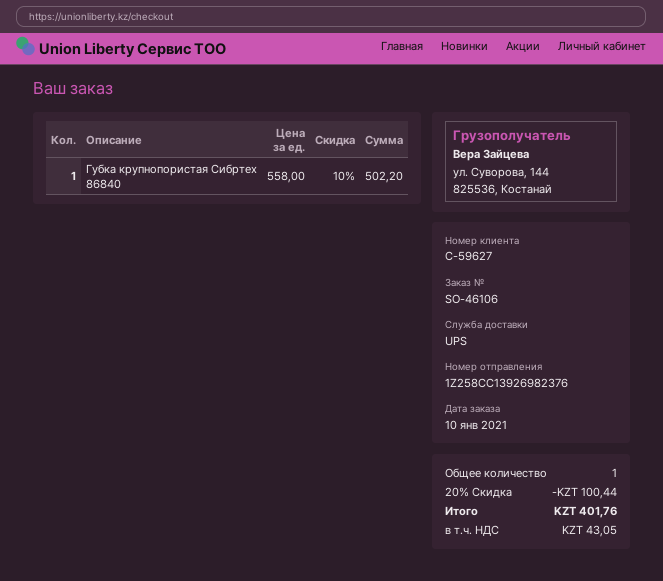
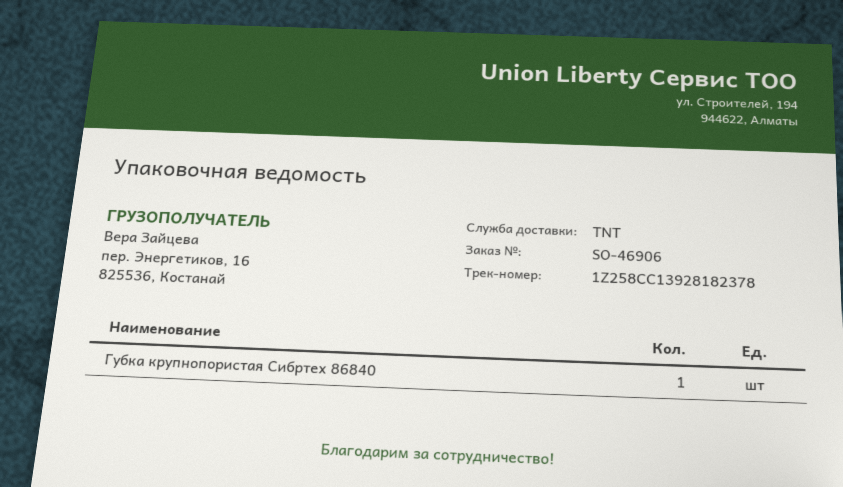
order number: SO-46106 -> SO-46906
shipping method: UPS -> TNT
tracking number: 1Z258CC13926982376 -> 1Z258CC13928182378
ship to: ул. Суворова, 144, 825536, Костанай -> пер. Энергетиков, 16, 825536, Костанай

